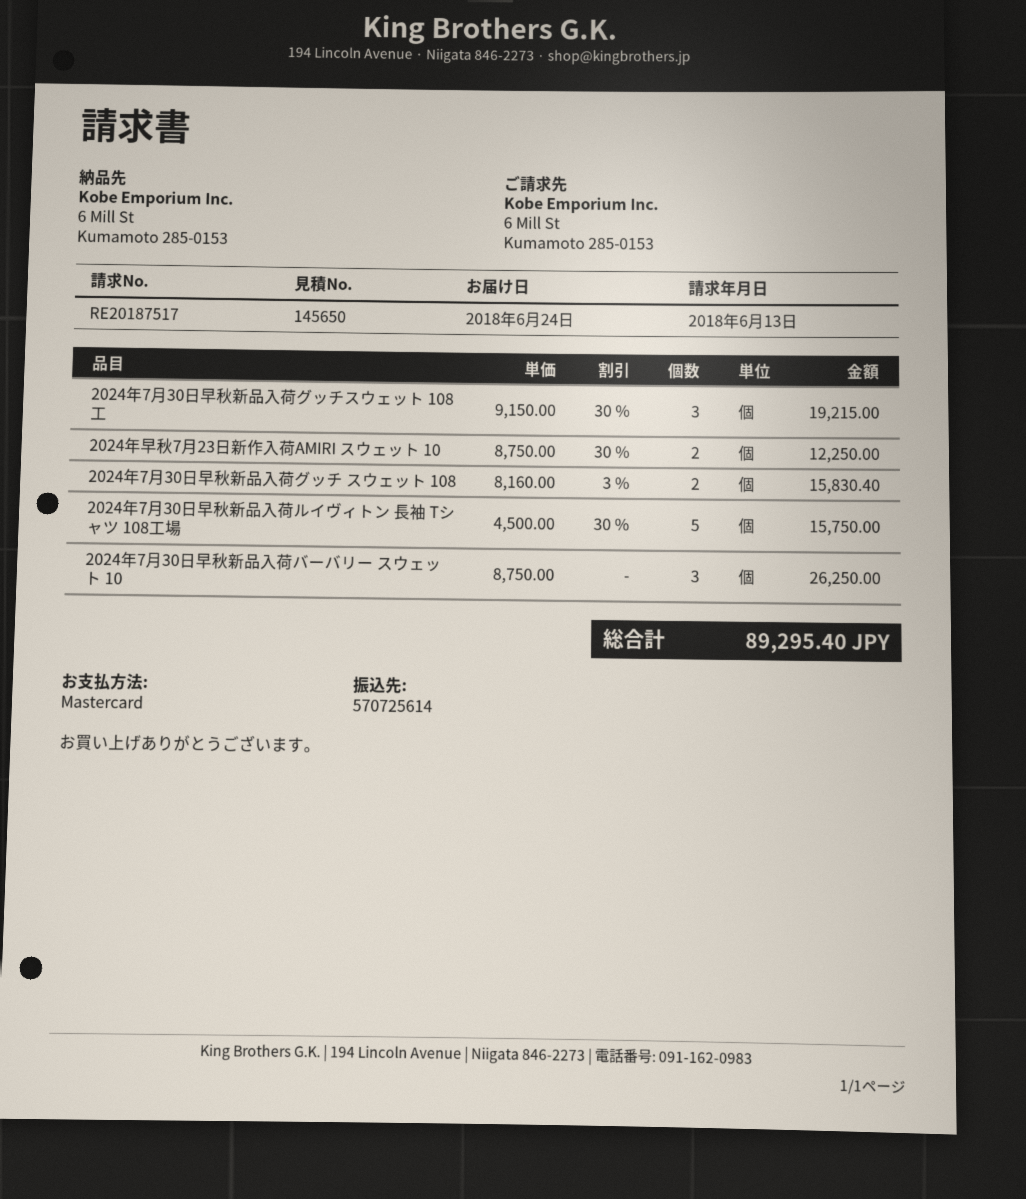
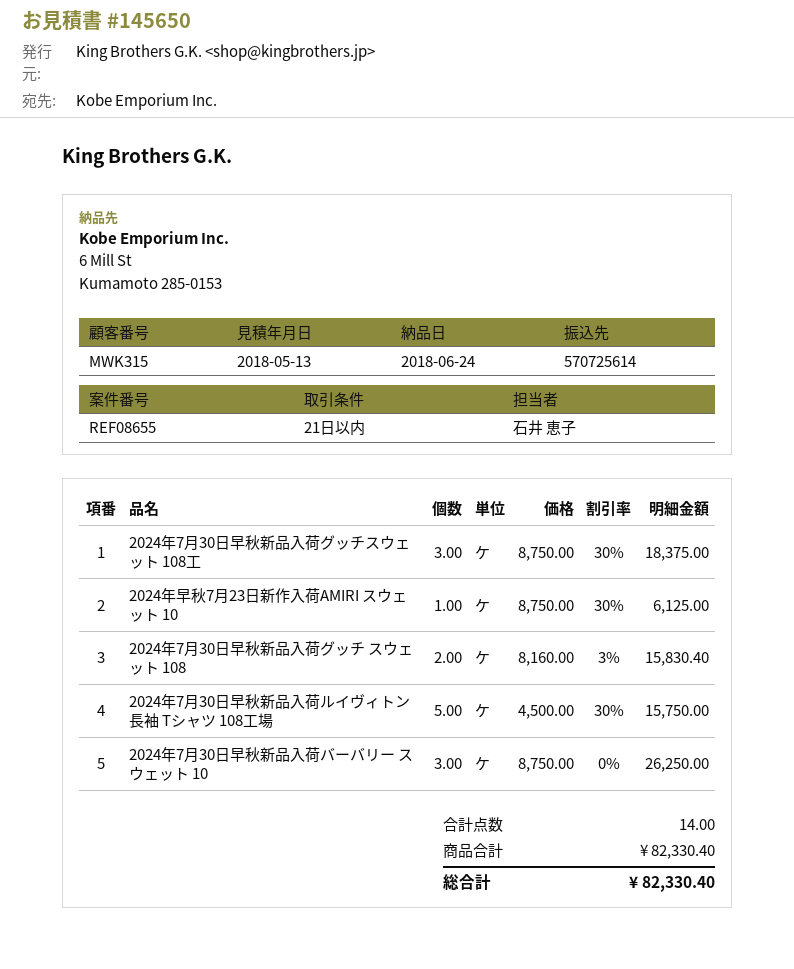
2024年7月30日早秋新品入荷グッチスウェット 108工: 3 x 9150.00 - 30% = 19215.00 -> 3 x 8750.00 - 30% = 18375.00
2024年早秋7月23日新作入荷AMIRI スウェット 10: 2 x 8750.00 - 30% = 12250.00 -> 1 x 8750.00 - 30% = 6125.00
total: 89295.40 -> 82330.40

